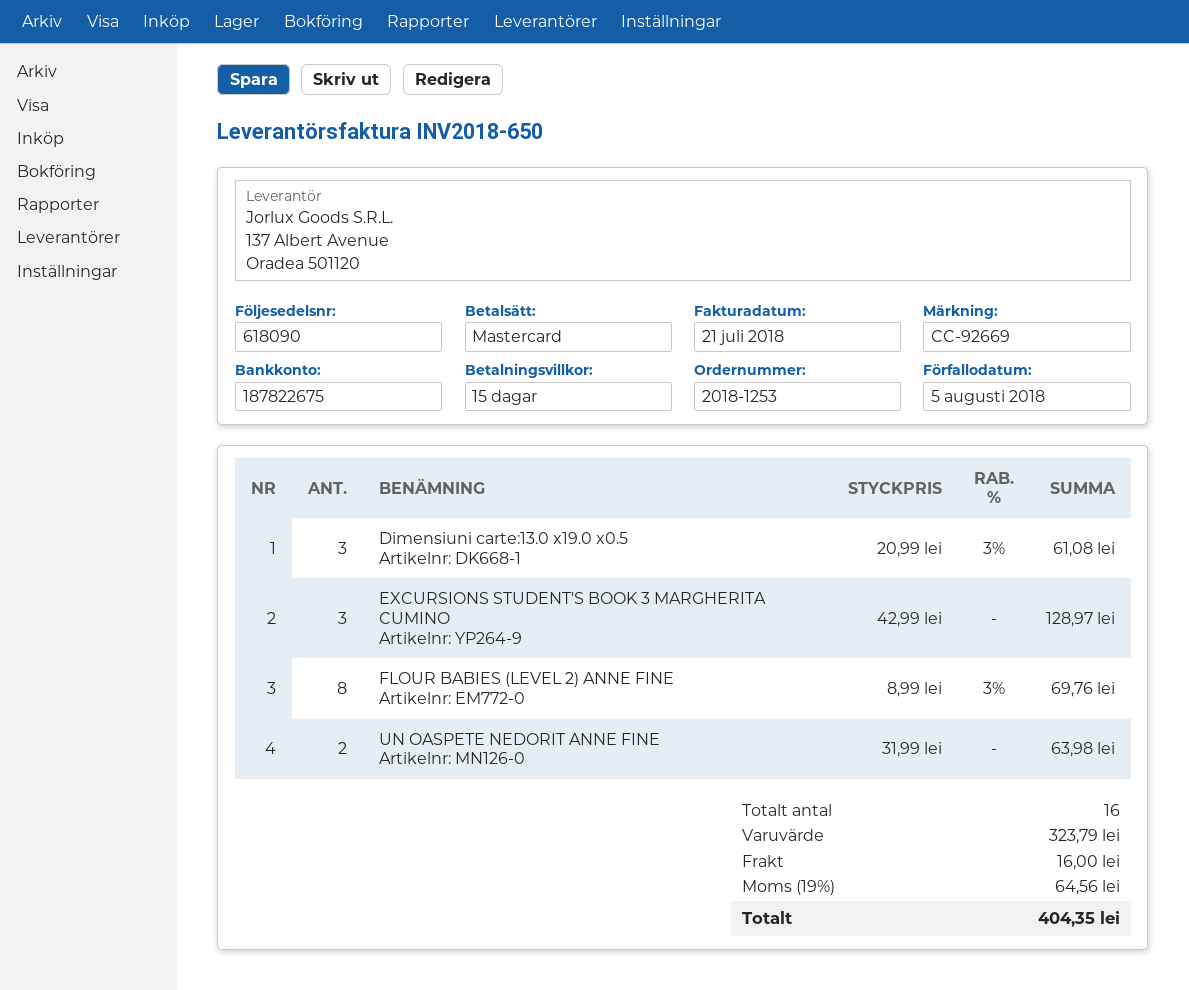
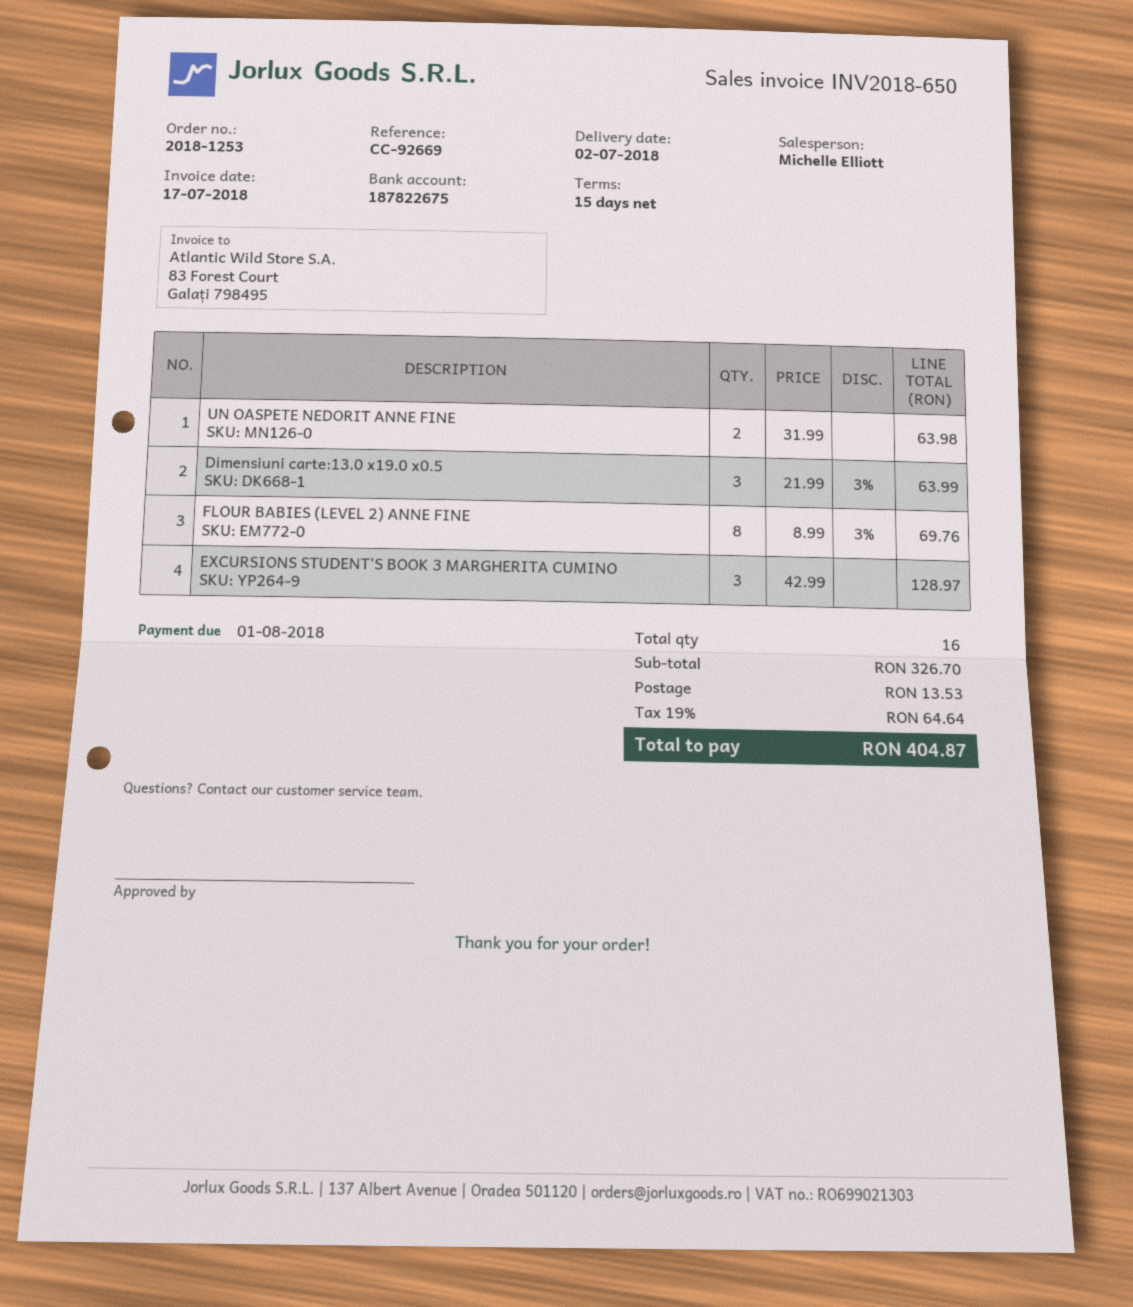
invoice date: 2018-07-21 -> 2018-07-17
due date: 2018-08-05 -> 2018-08-01
Dimensiuni carte:13.0 x19.0 x0.5: 3 x 20.99 - 3% = 61.08 -> 3 x 21.99 - 3% = 63.99
subtotal: 323.79 -> 326.70
shipping: 16.00 -> 13.53
tax: 19% = 64.56 -> 19% = 64.64
total: 404.35 -> 404.87

